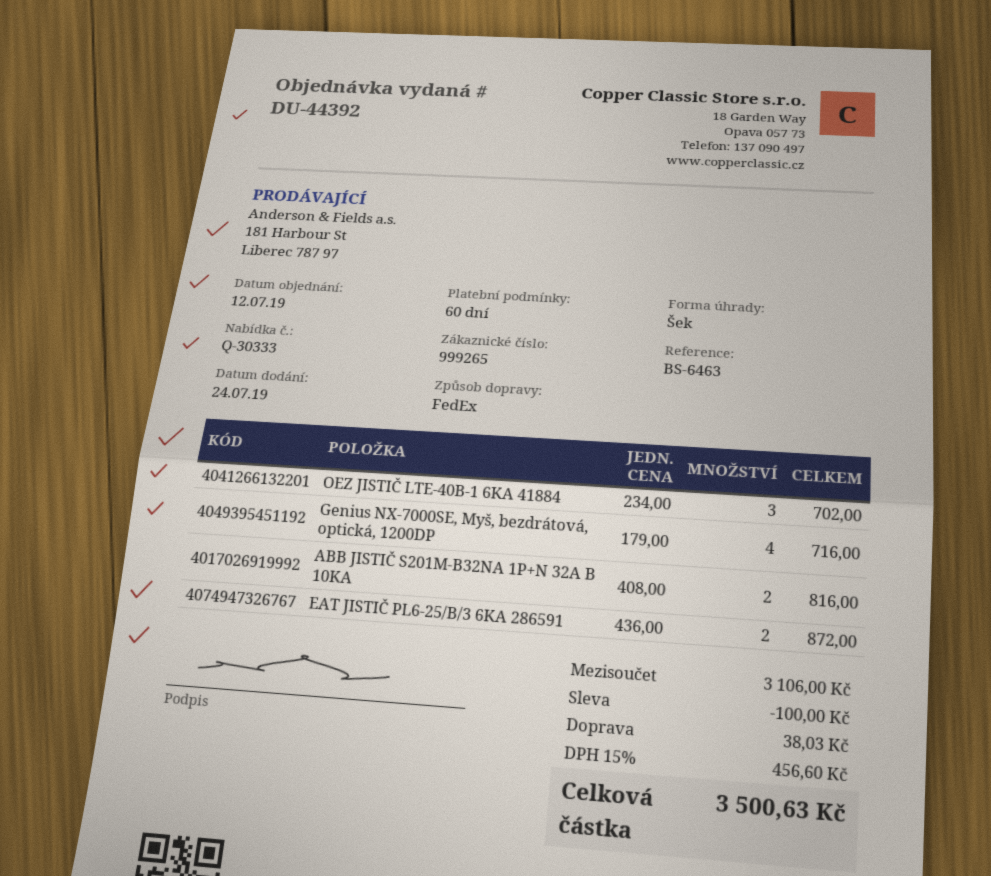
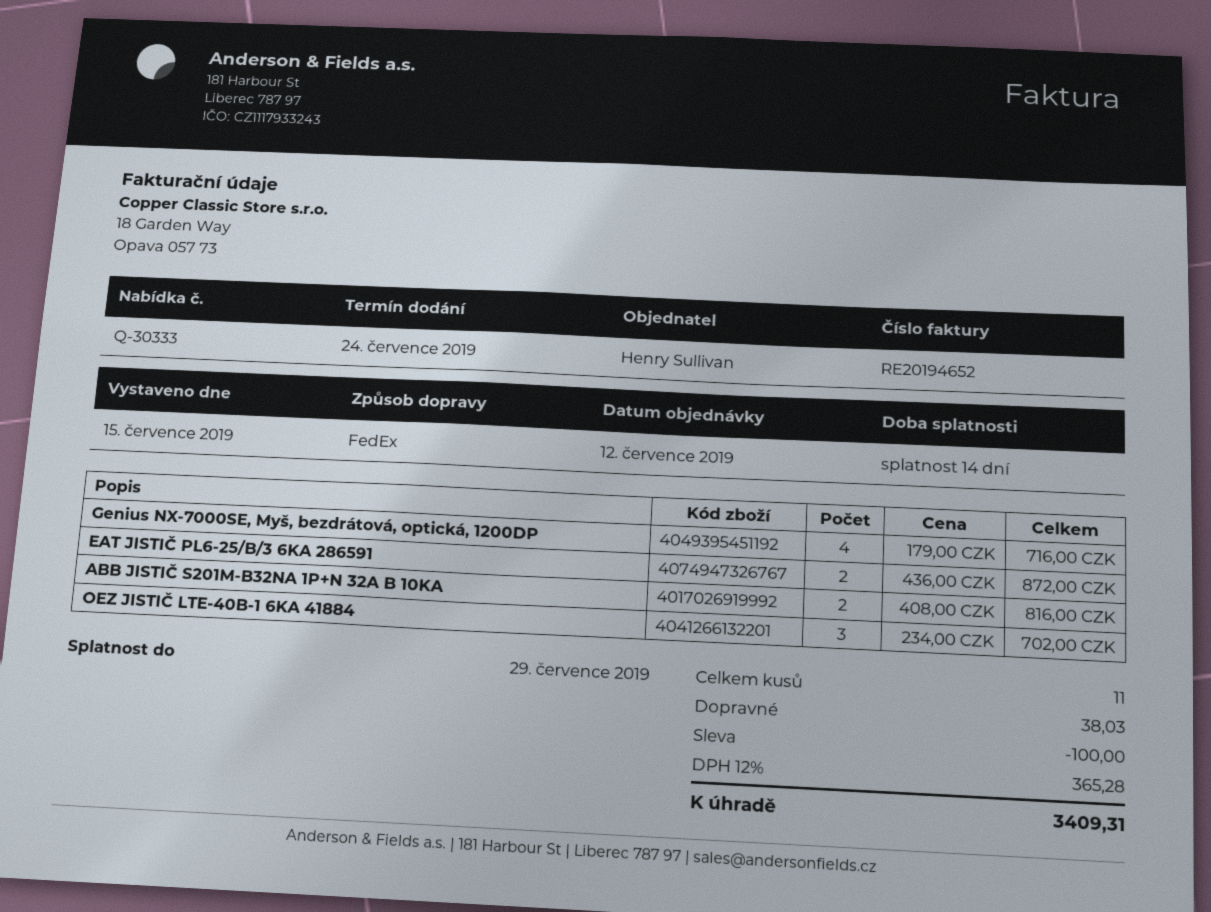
payment terms: 60 days -> 14 days
tax: 15% = 456.60 -> 12% = 365.28
total: 3500.63 -> 3409.31

